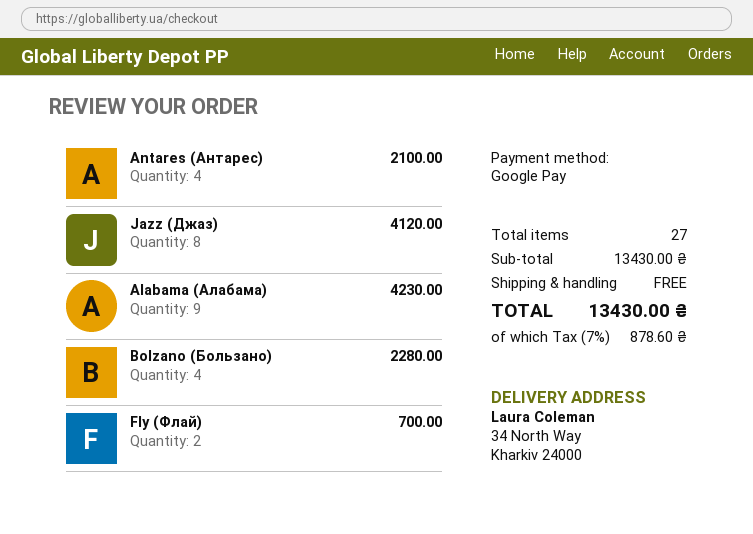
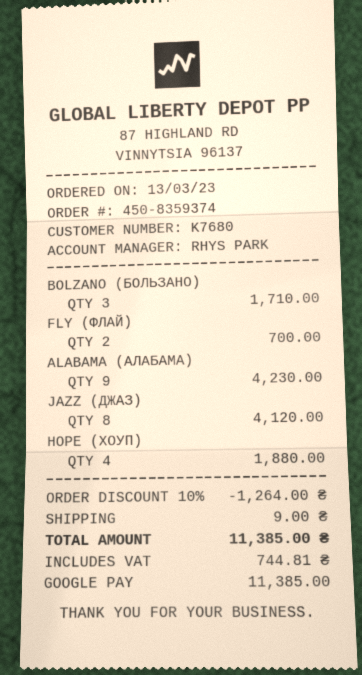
Antares (Антарес): 4 for 2100.00 -> none
Bolzano (Бользано): 4 for 2280.00 -> 3 for 1710.00
HOPE (ХОУП): none -> 4 for 1880.00
discount: none -> 10% = 1264.00
shipping: 0.00 -> 9.00
tax: 878.60 -> 744.81
total: 13430.00 -> 11385.00

